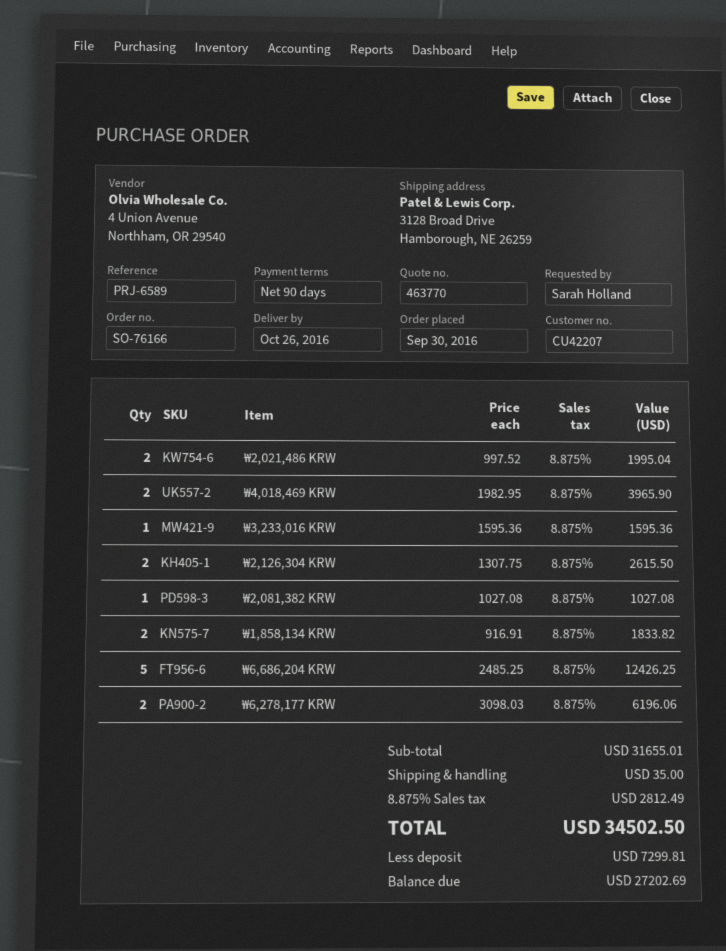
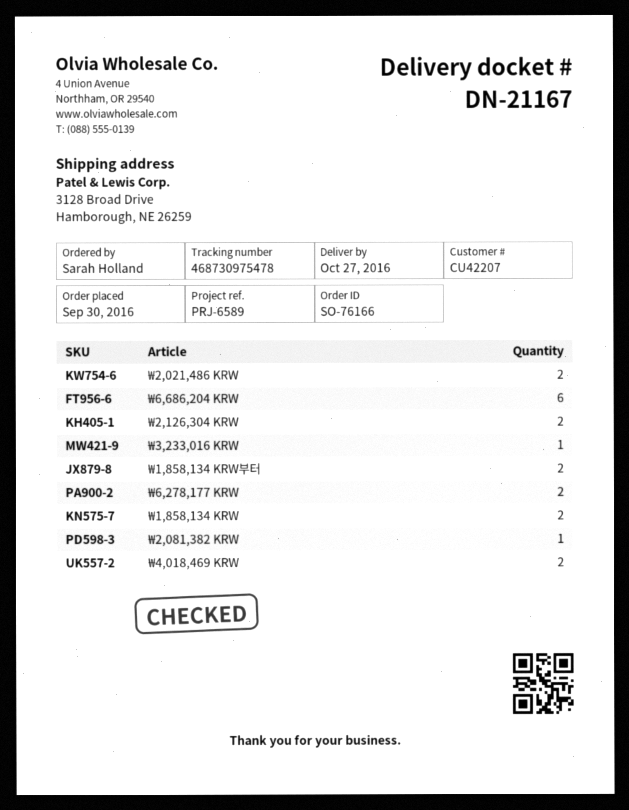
delivery date: 2016-10-26 -> 2016-10-27
₩6,686,204 KRW: 5 -> 6
₩1,858,134 KRW부터: none -> 2

